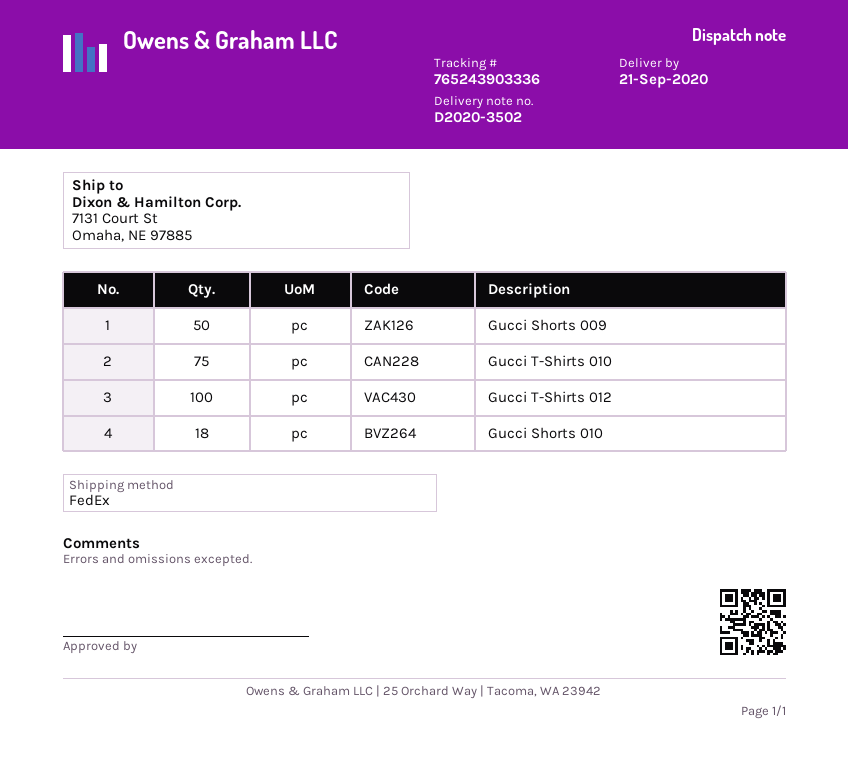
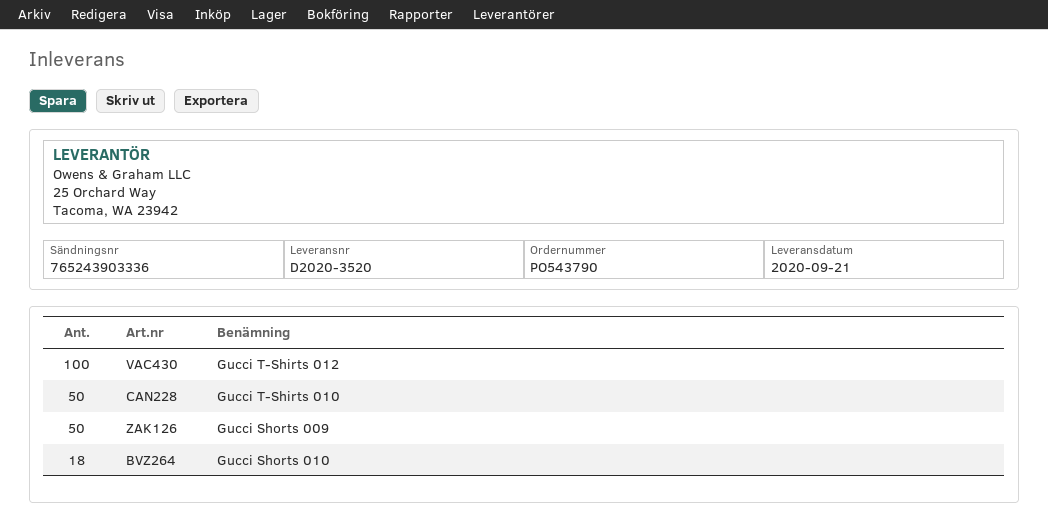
delivery note number: D2020-3502 -> D2020-3520
Gucci T-Shirts 010: 75 -> 50

